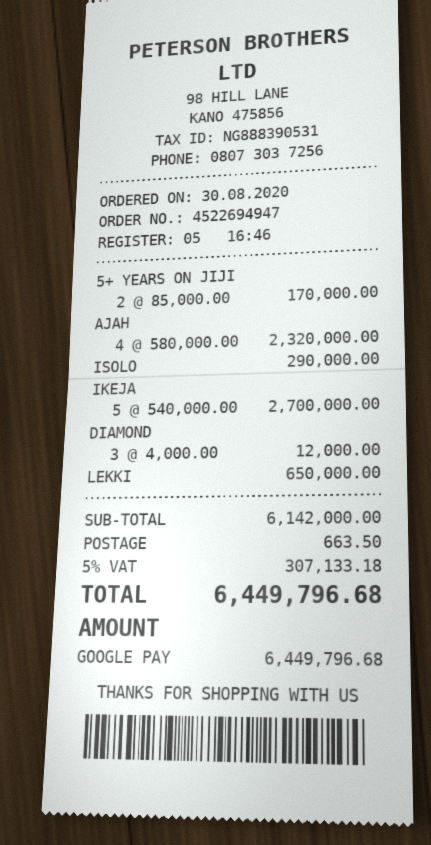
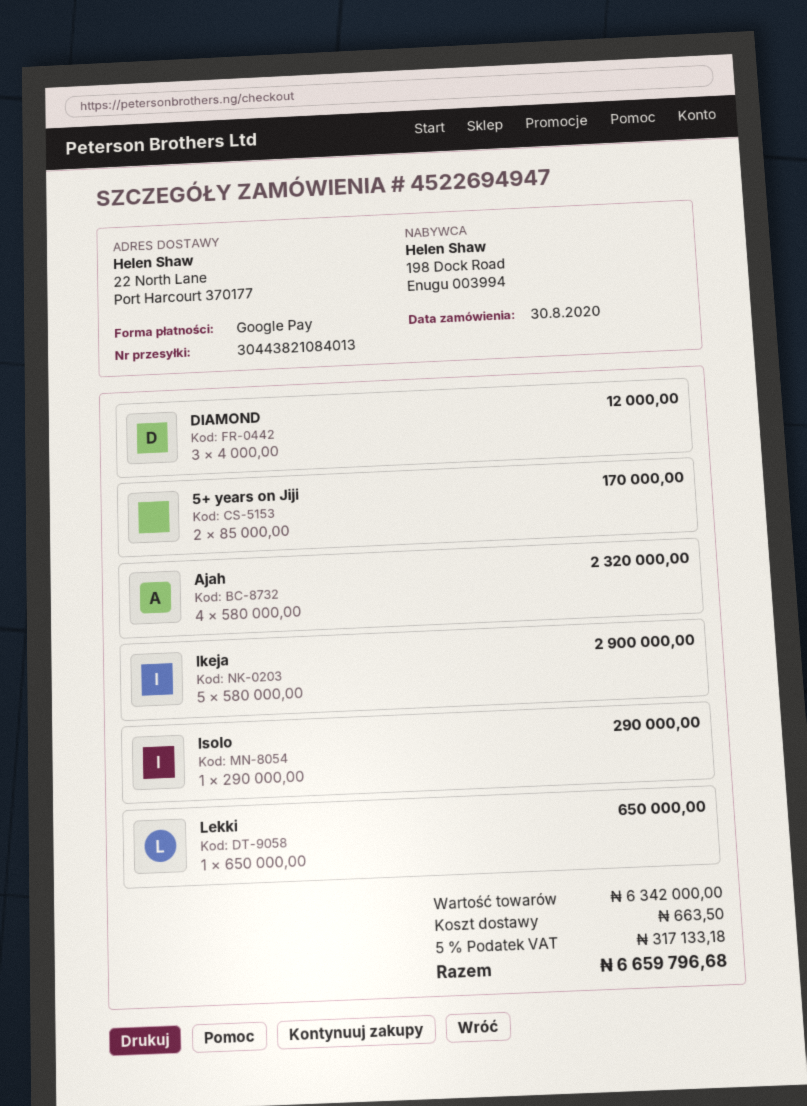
IKEJA: 5 x 540000.00 = 2700000.00 -> 5 x 580000.00 = 2900000.00
subtotal: 6142000.00 -> 6342000.00
tax: 5% = 307133.18 -> 5% = 317133.18
total: 6449796.68 -> 6659796.68

